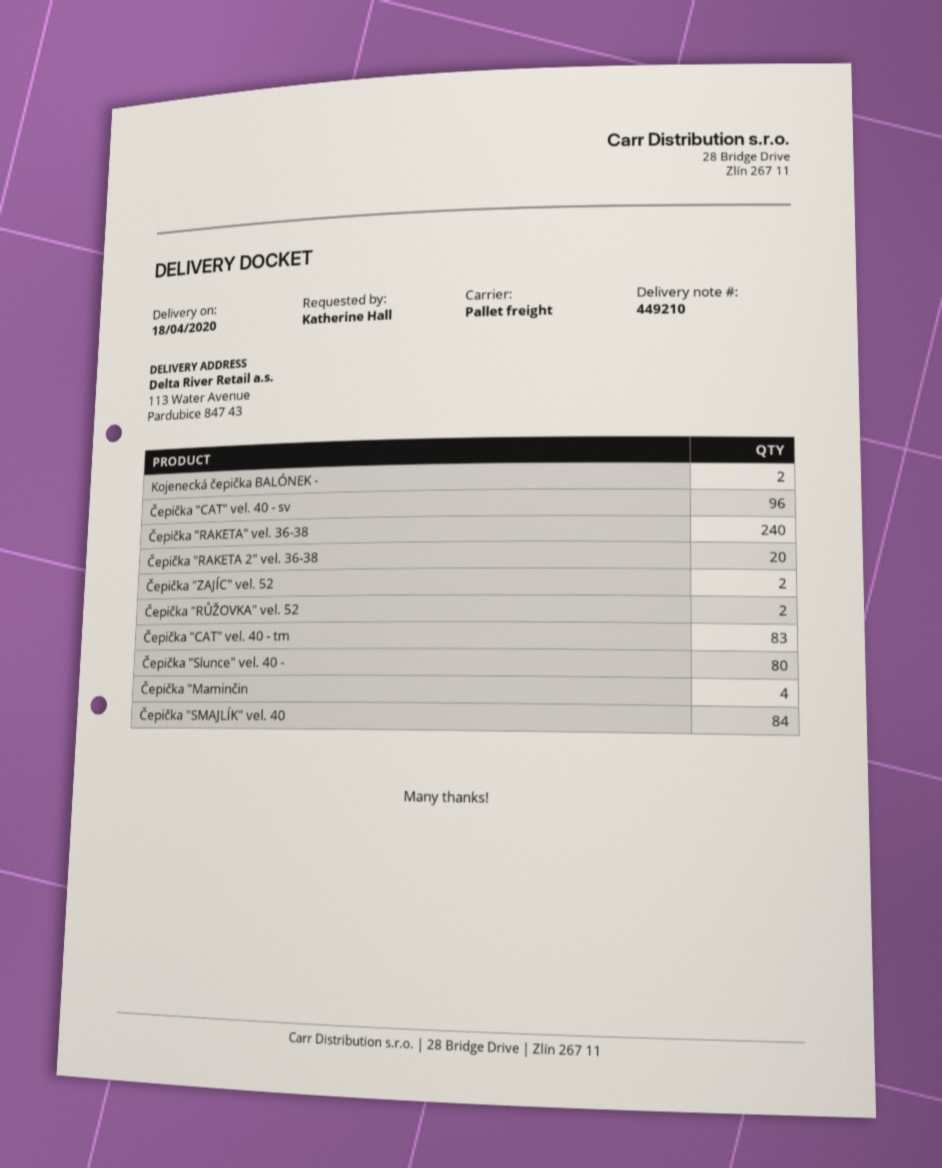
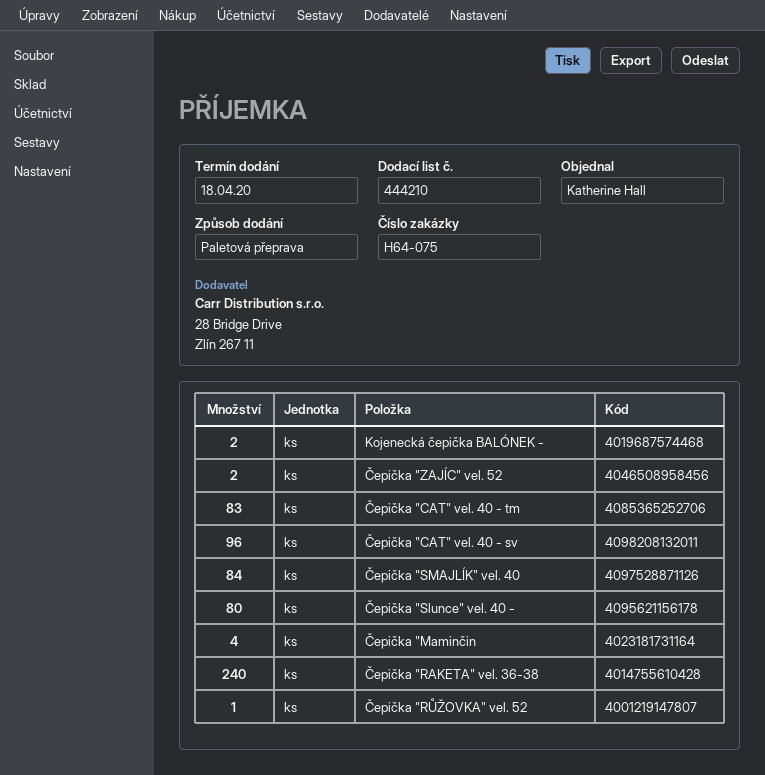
delivery note number: 449210 -> 444210
Čepička "RAKETA 2" vel. 36-38: 20 -> none
Čepička "RŮŽOVKA" vel. 52: 2 -> 1

